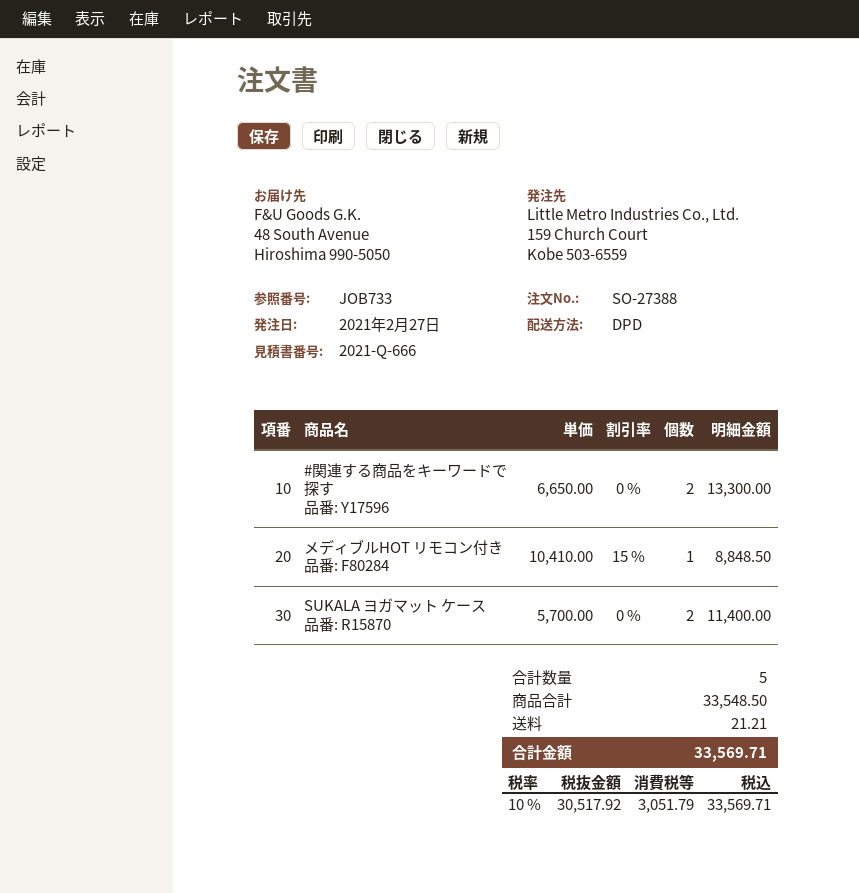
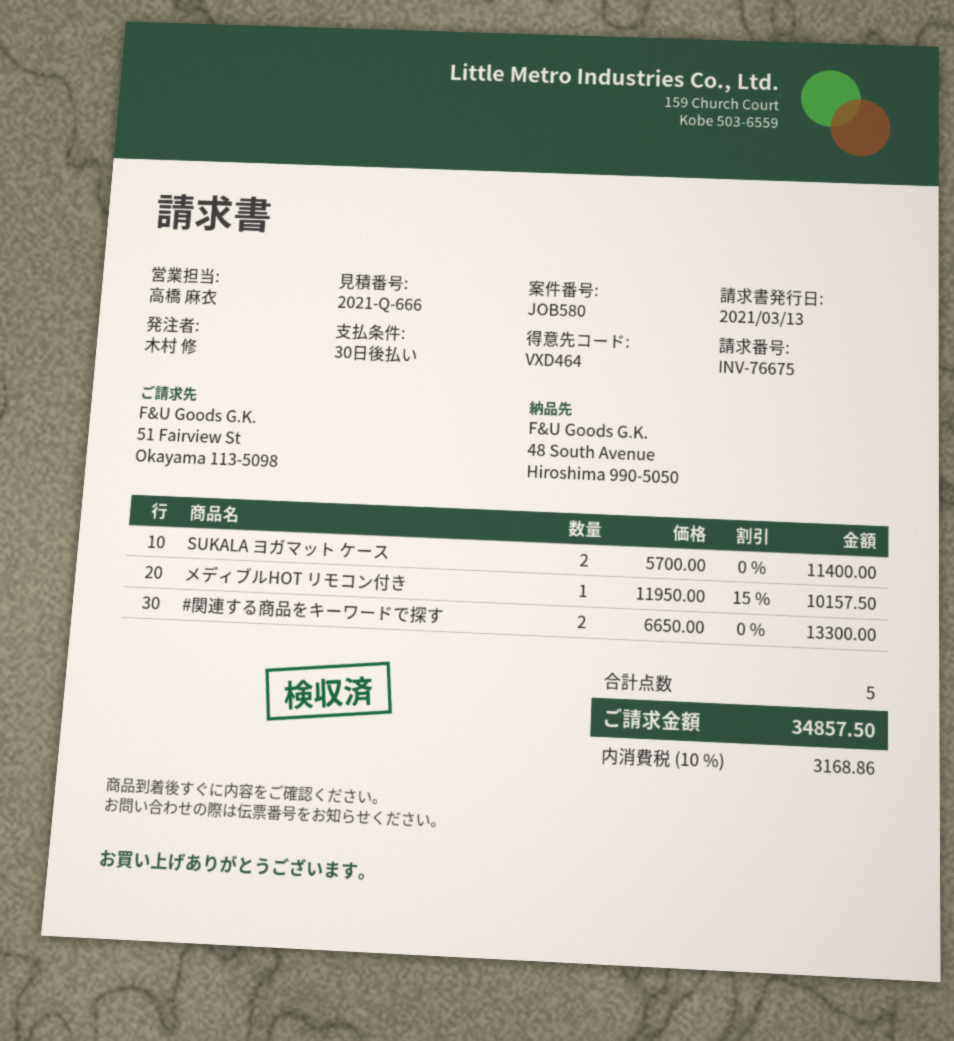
reference: JOB733 -> JOB580
メディブルHOT リモコン付き: 1 x 10410.00 - 15% = 8848.50 -> 1 x 11950.00 - 15% = 10157.50
shipping: 21.21 -> none
tax: 10% = 3051.79 -> 10% = 3168.86
total: 33569.71 -> 34857.50

